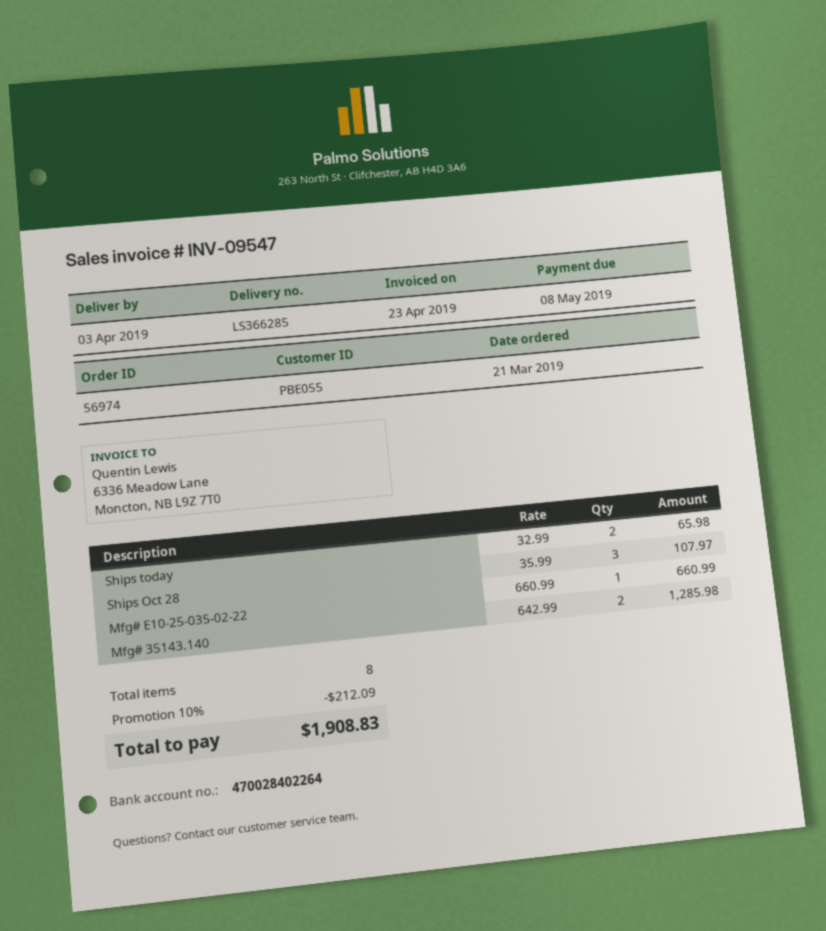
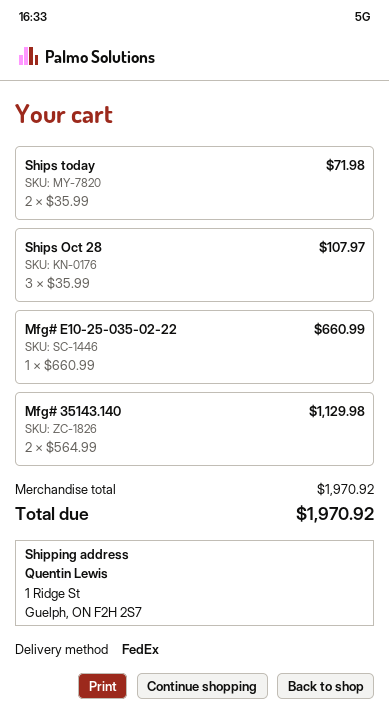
Ships today: 2 x 32.99 = 65.98 -> 2 x 35.99 = 71.98
Mfg# 35143.140: 2 x 642.99 = 1285.98 -> 2 x 564.99 = 1129.98
discount: 10% = 212.09 -> none
total: 1908.83 -> 1970.92

